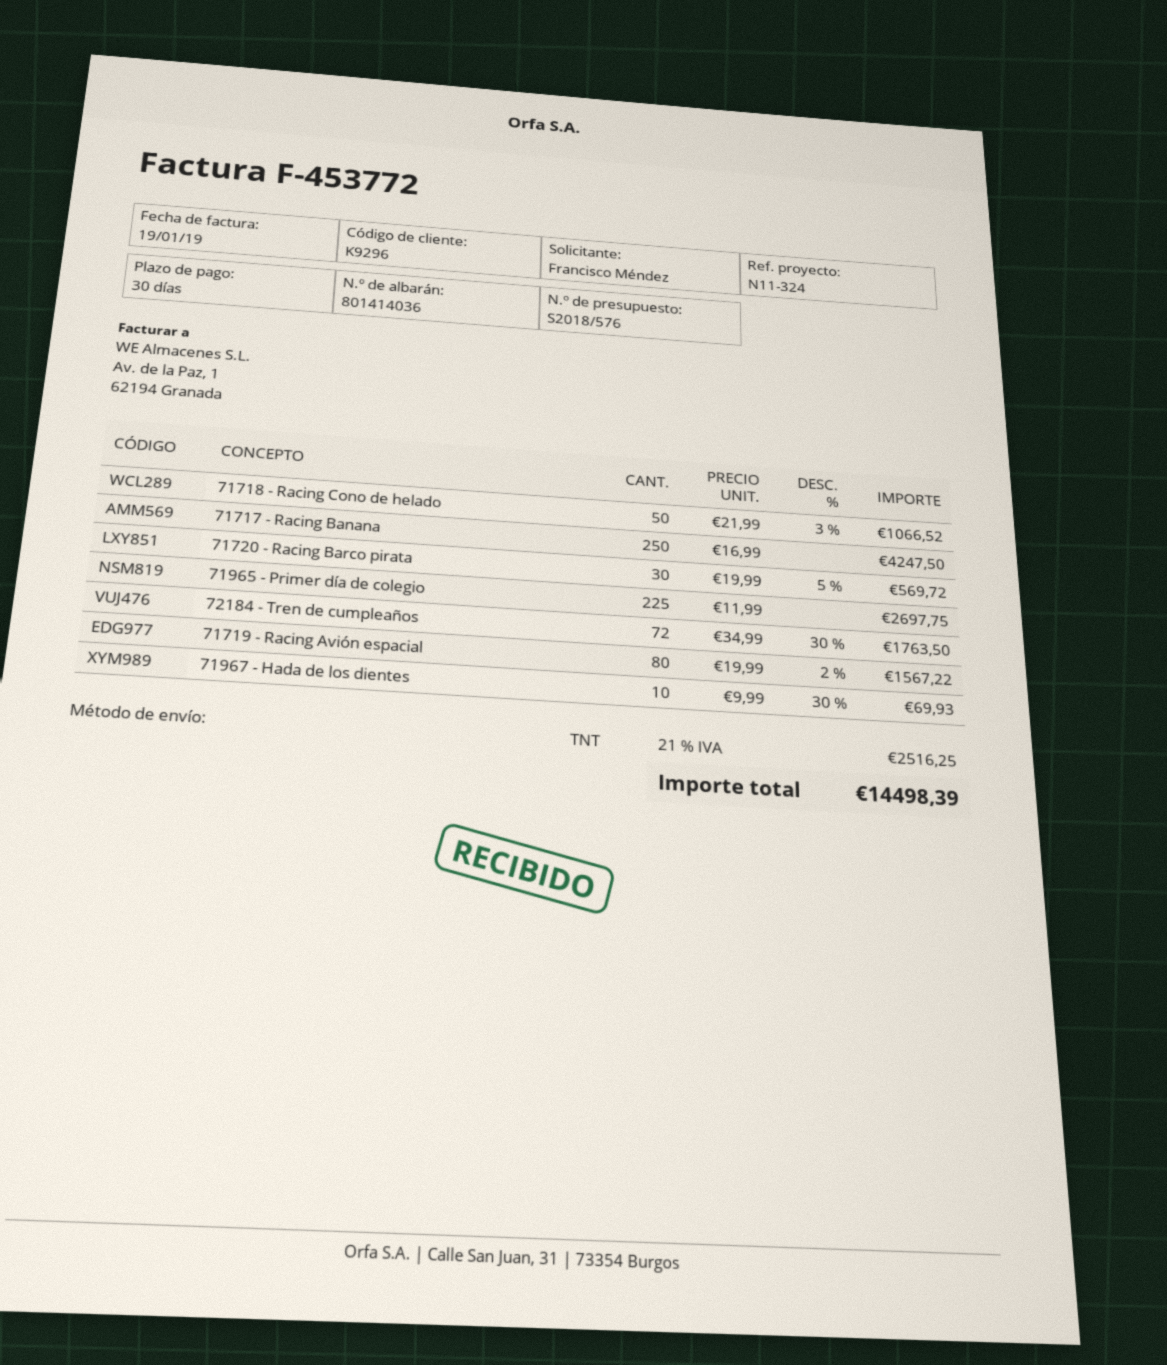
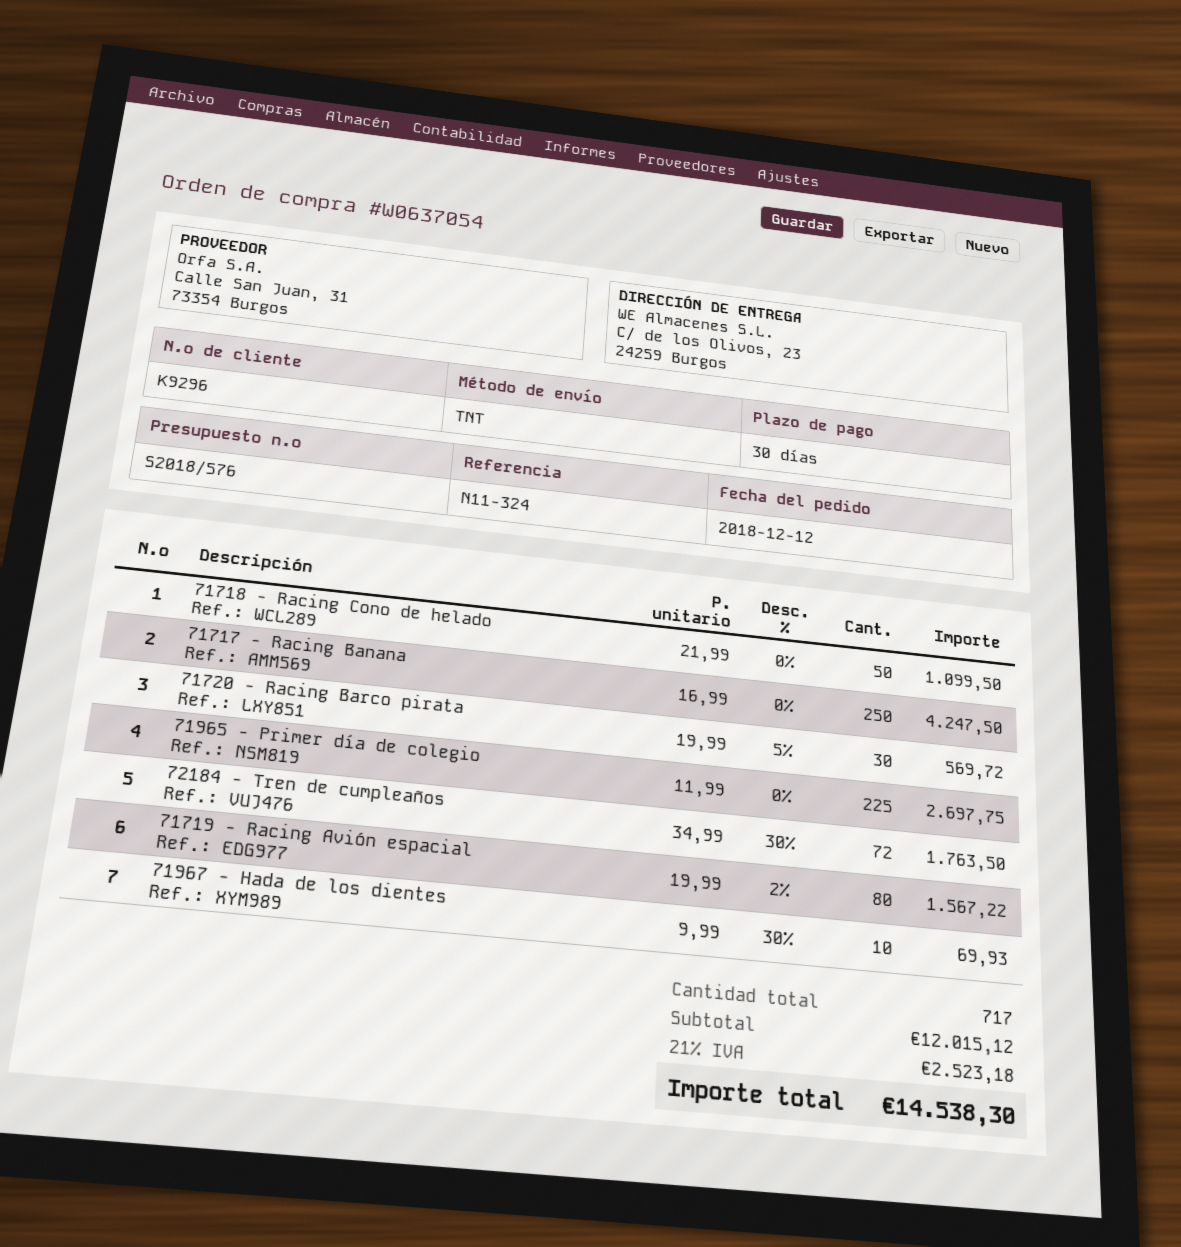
71718 - Racing Cono de helado: 50 x 21.99 - 3% = 1066.52 -> 50 x 21.99 = 1099.50
tax: 21% = 2516.25 -> 21% = 2523.18
total: 14498.39 -> 14538.30

